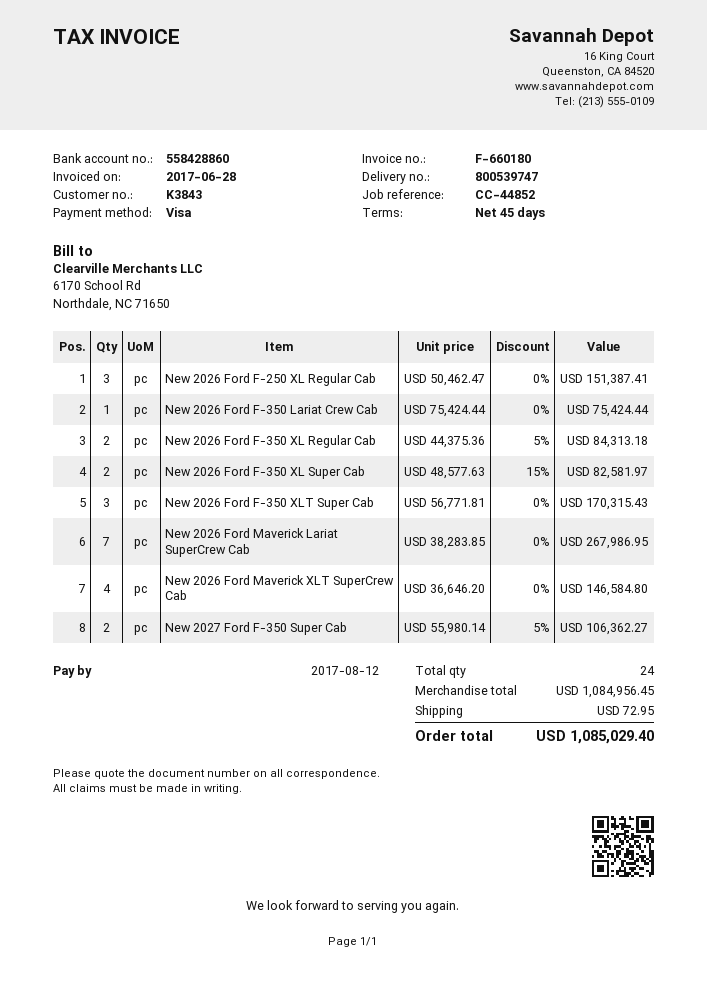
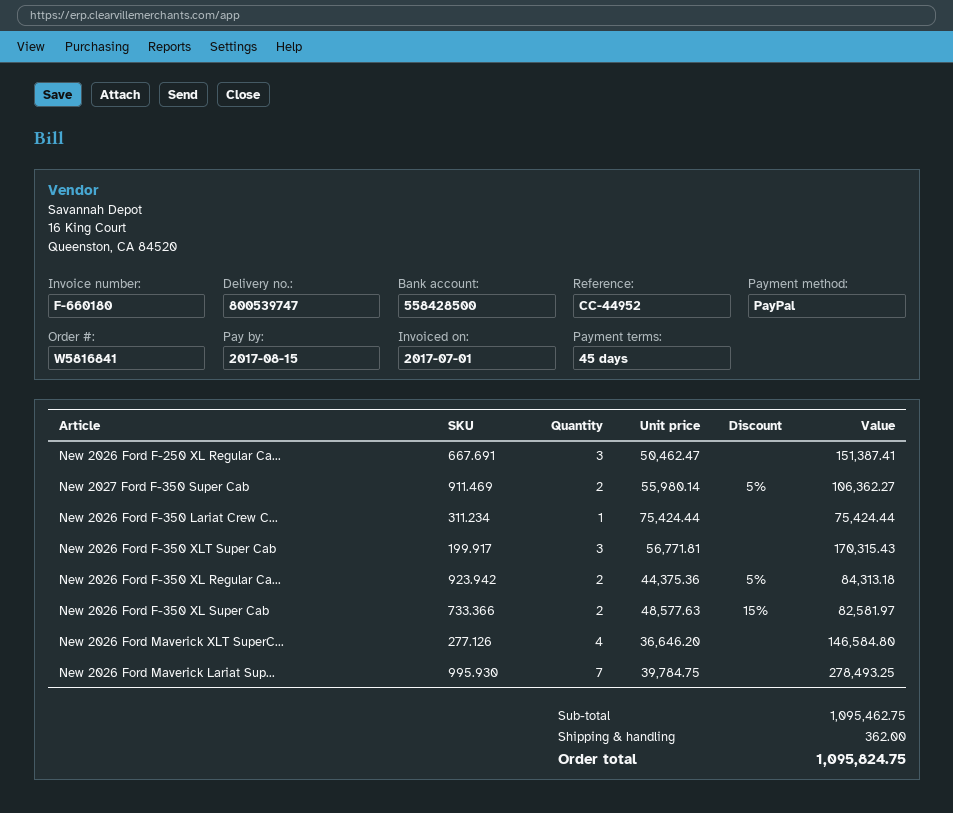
invoice date: 2017-06-28 -> 2017-07-01
due date: 2017-08-12 -> 2017-08-15
reference: CC-44852 -> CC-44952
payment method: Visa -> PayPal
bank account: 558428860 -> 558428500
New 2026 Ford Maverick Lariat SuperCrew Cab: 7 x 38283.85 = 267986.95 -> 7 x 39784.75 = 278493.25
subtotal: 1084956.45 -> 1095462.75
shipping: 72.95 -> 362.00
total: 1085029.40 -> 1095824.75

